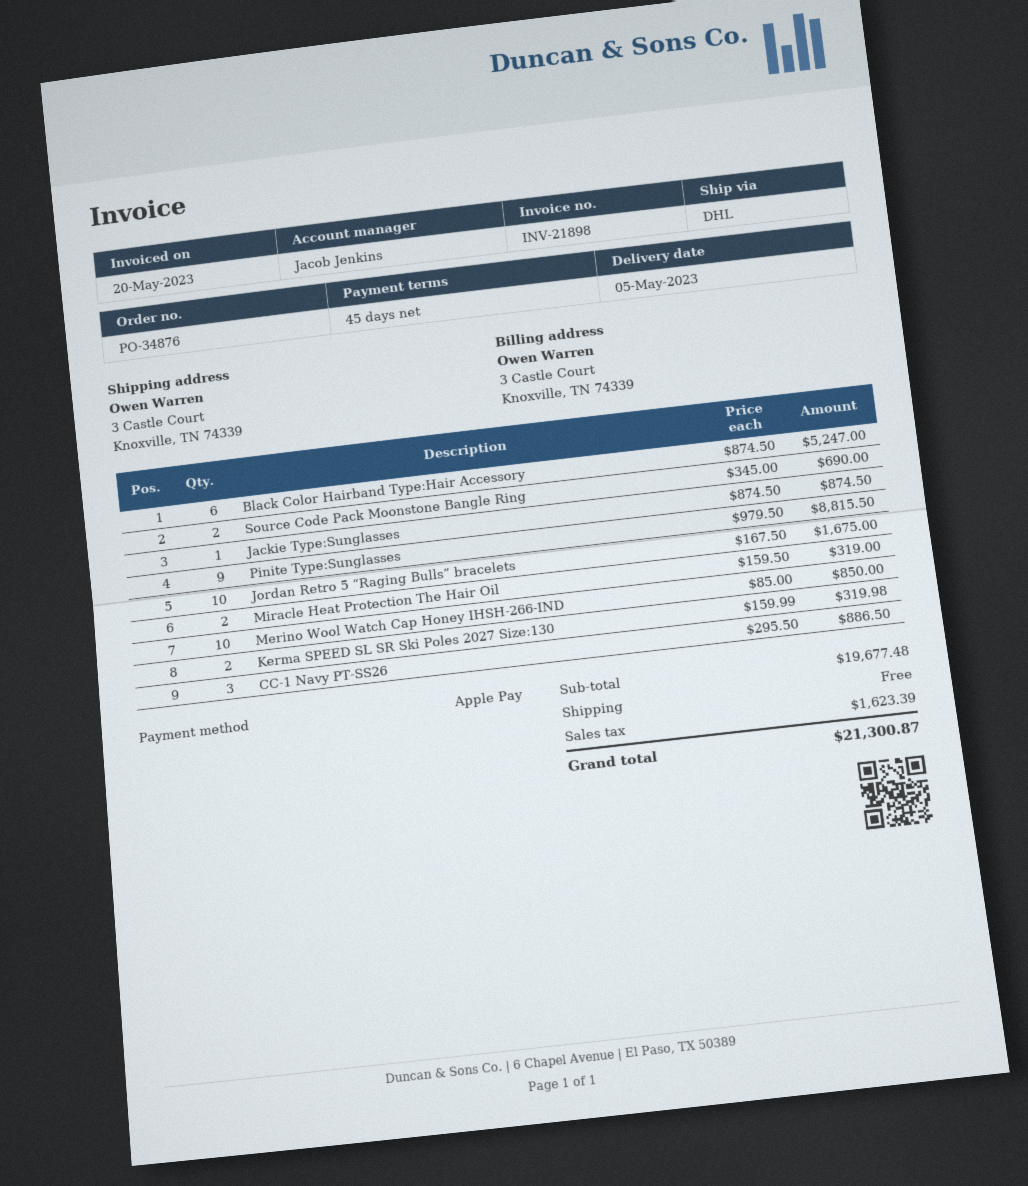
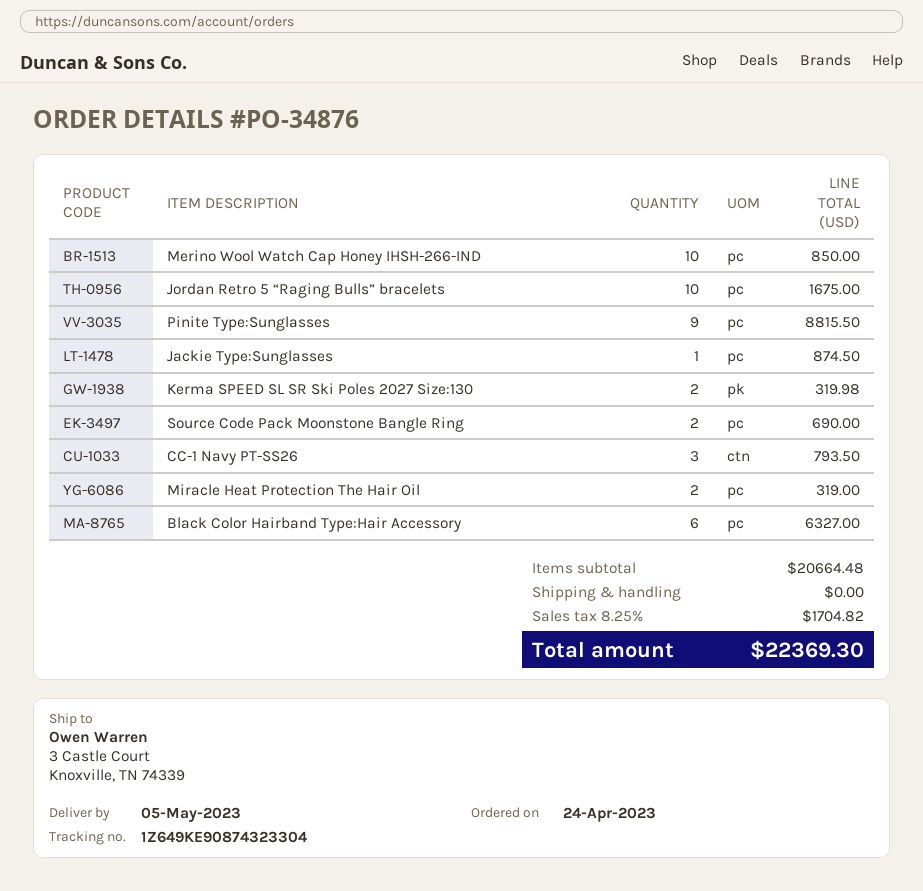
Black Color Hairband Type:Hair Accessory: 6 for 5247.00 -> 6 for 6327.00
CC-1 Navy PT-SS26: 3 for 886.50 -> 3 for 793.50
subtotal: 19677.48 -> 20664.48
tax: 1623.39 -> 1704.82
total: 21300.87 -> 22369.30

